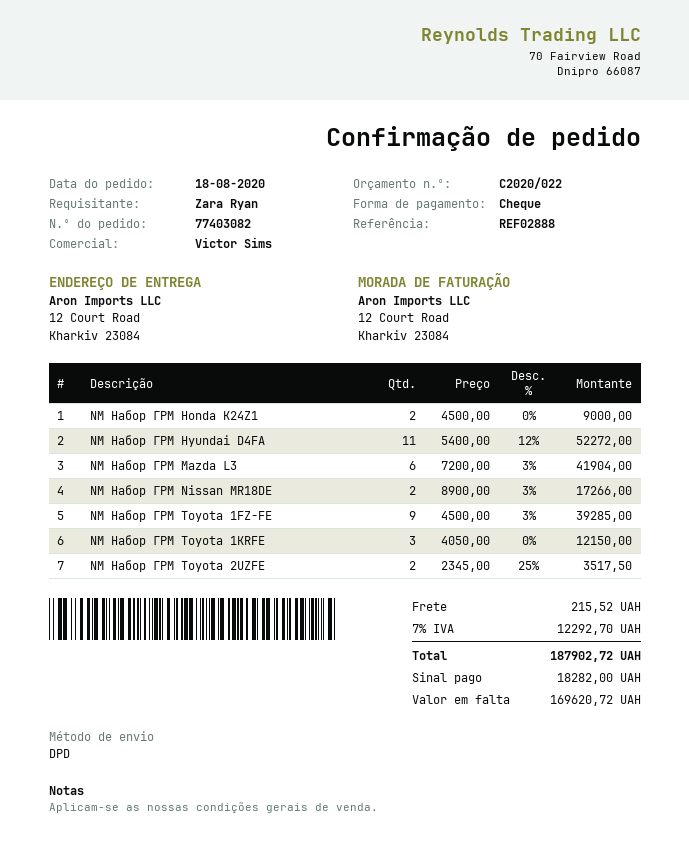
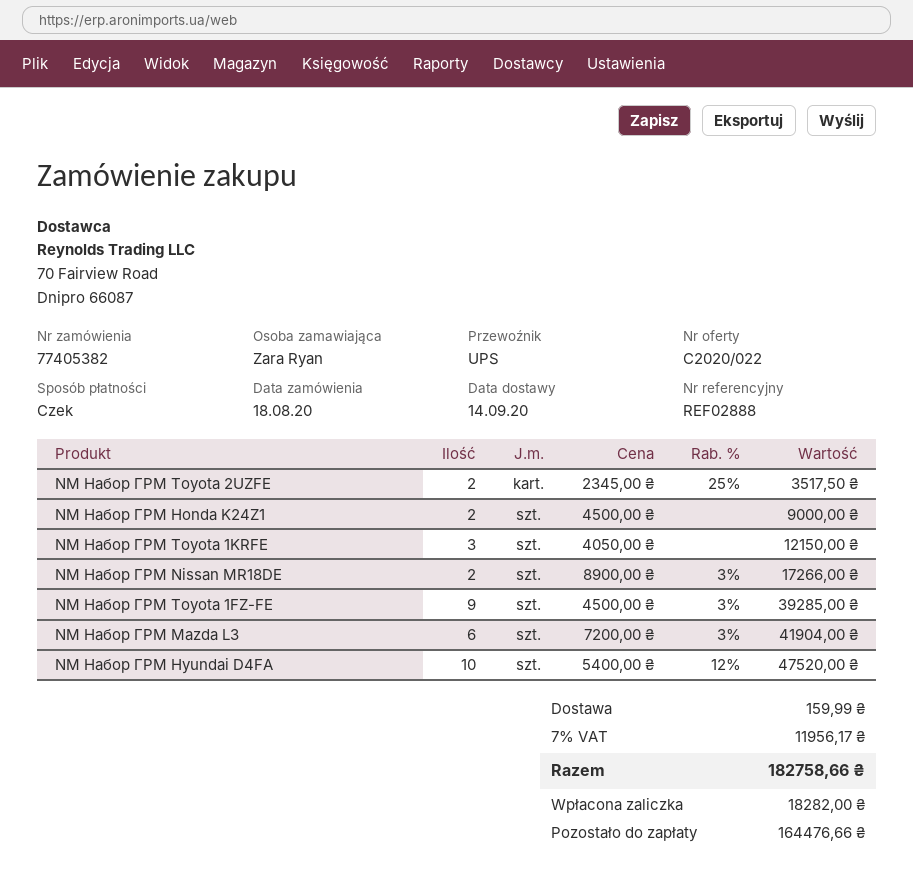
order number: 77403082 -> 77405382
shipping method: DPD -> UPS
NM Набор ГРМ Hyundai D4FA: 11 x 5400.00 - 12% = 52272.00 -> 10 x 5400.00 - 12% = 47520.00
shipping: 215.52 -> 159.99
tax: 7% = 12292.70 -> 7% = 11956.17
total: 187902.72 -> 182758.66
balance: 169620.72 -> 164476.66

